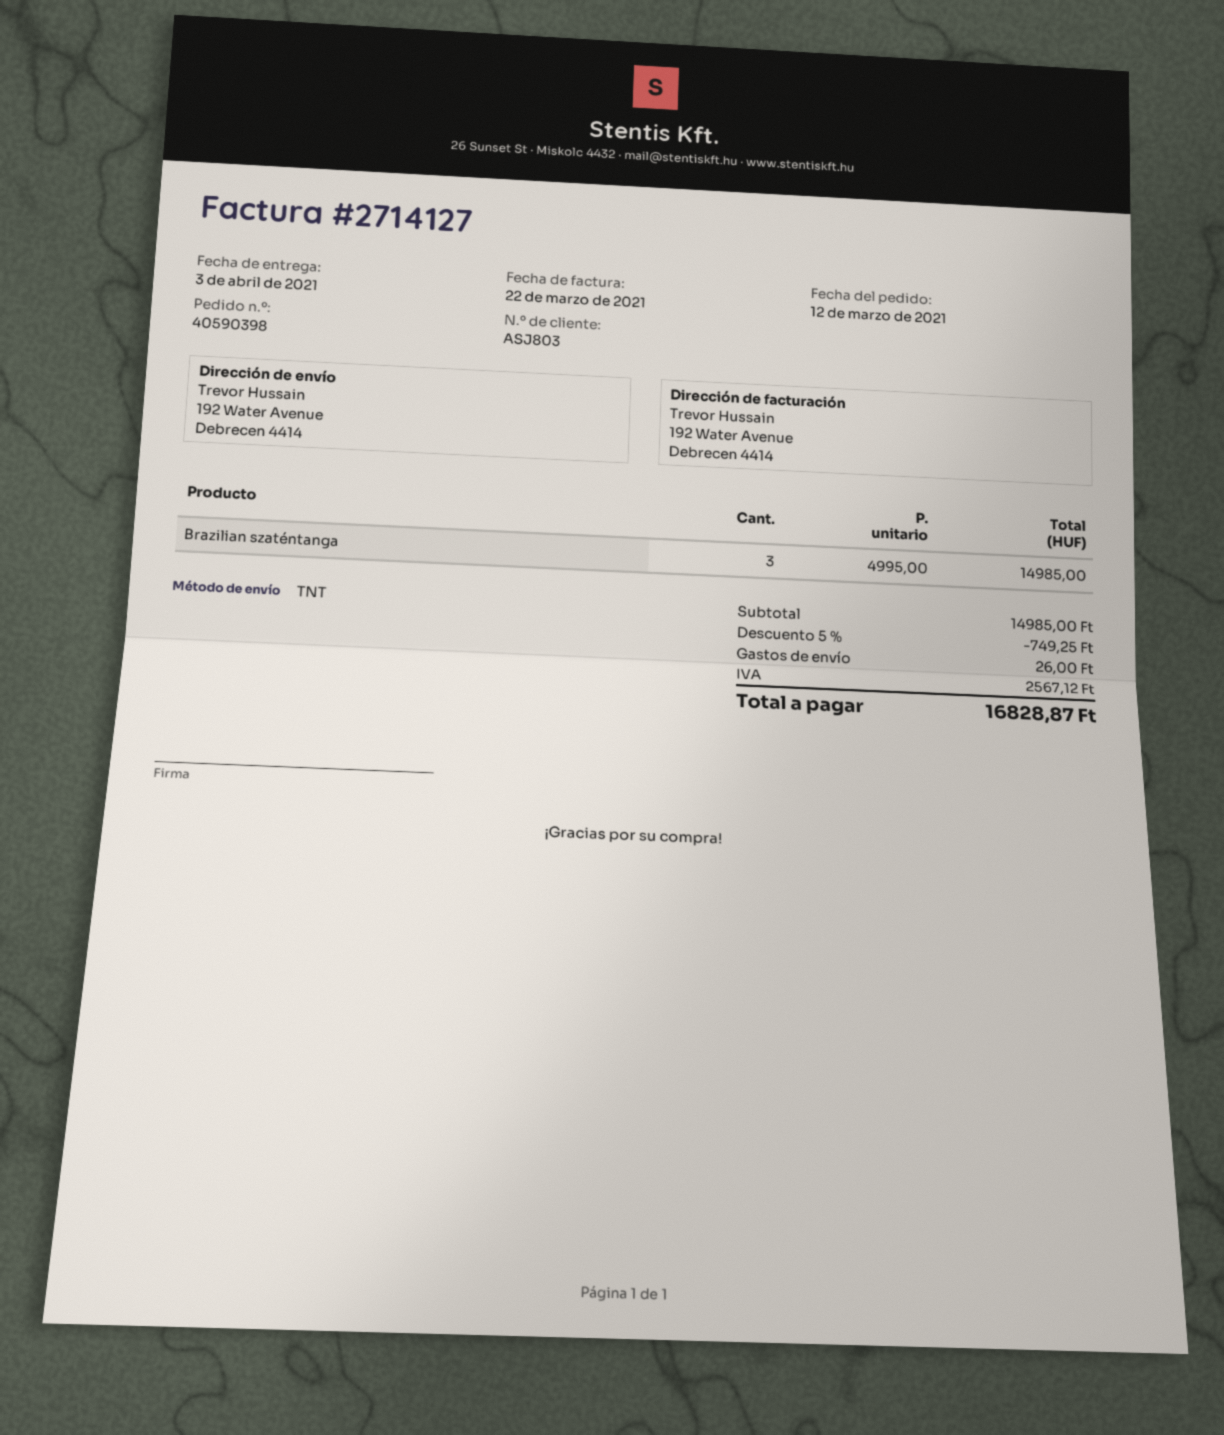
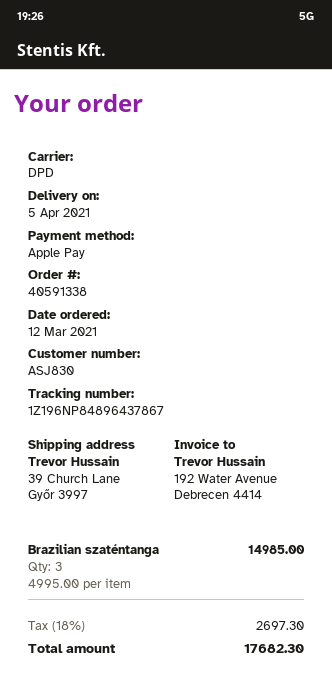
order number: 40590398 -> 40591338
delivery date: 2021-04-03 -> 2021-04-05
customer number: ASJ803 -> ASJ830
shipping method: TNT -> DPD
ship to: 192 Water Avenue, Debrecen 4414 -> 39 Church Lane, Győr 3997
discount: 5% = 749.25 -> none
shipping: 26.00 -> none
tax: 2567.12 -> 2697.30
total: 16828.87 -> 17682.30

